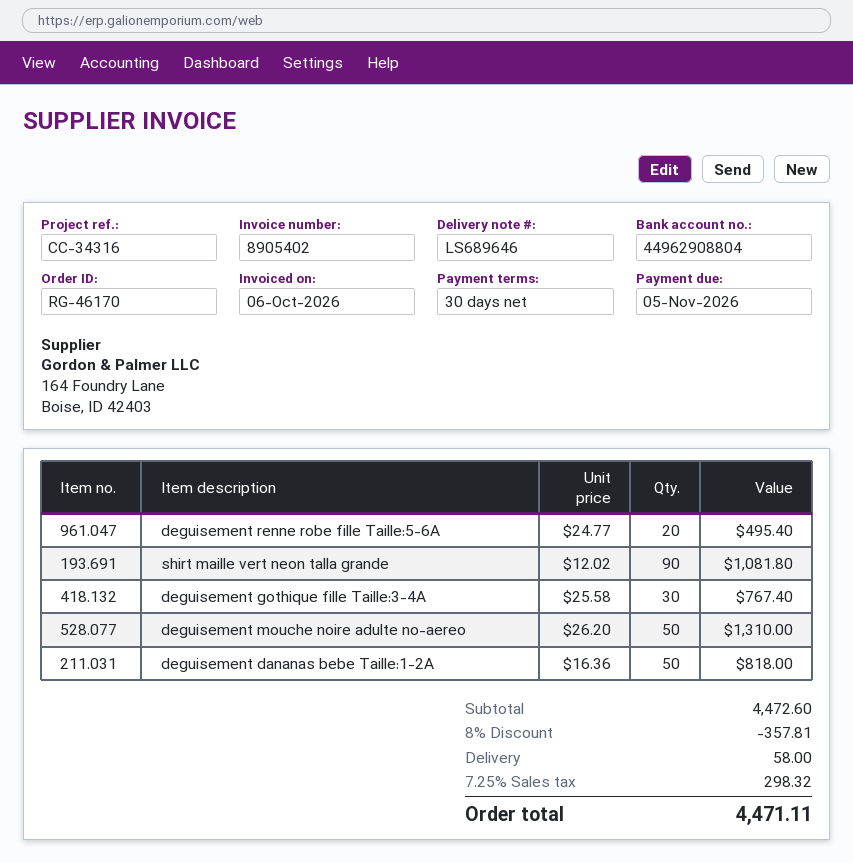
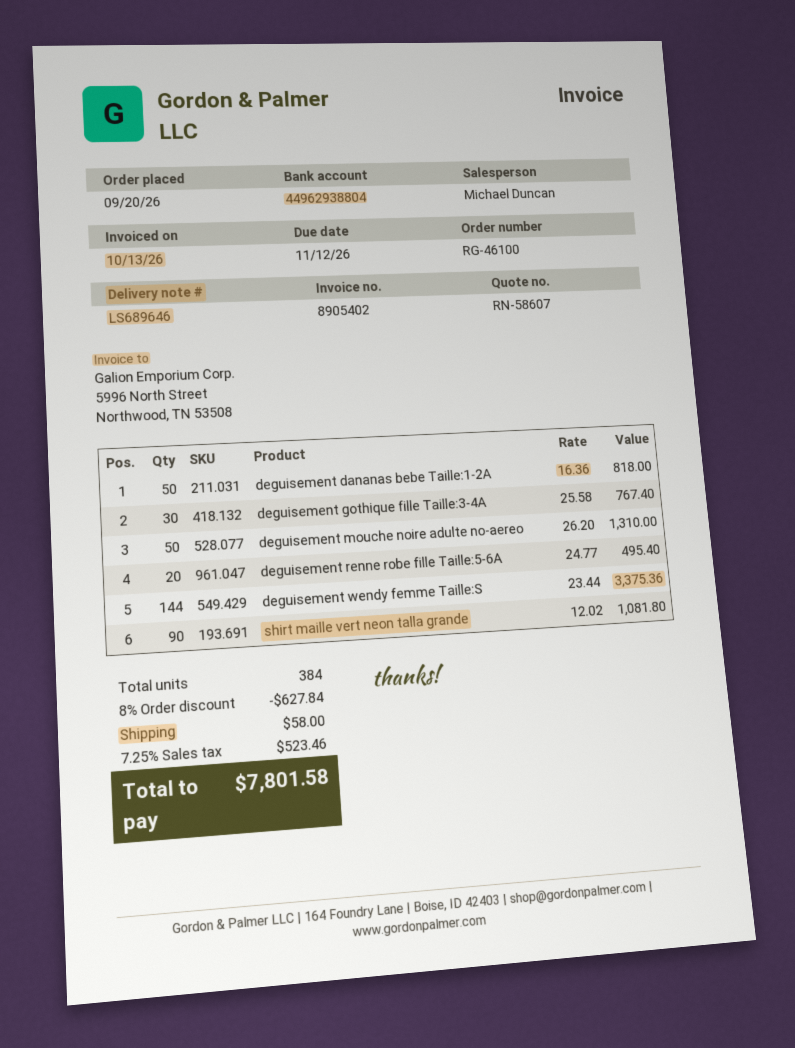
order number: RG-46170 -> RG-46100
invoice date: 2026-10-06 -> 2026-10-13
due date: 2026-11-05 -> 2026-11-12
bank account: 44962908804 -> 44962938804
deguisement wendy femme Taille:S: none -> 144 x 23.44 = 3375.36
discount: 8% = 357.81 -> 8% = 627.84
tax: 7.25% = 298.32 -> 7.25% = 523.46
total: 4471.11 -> 7801.58

